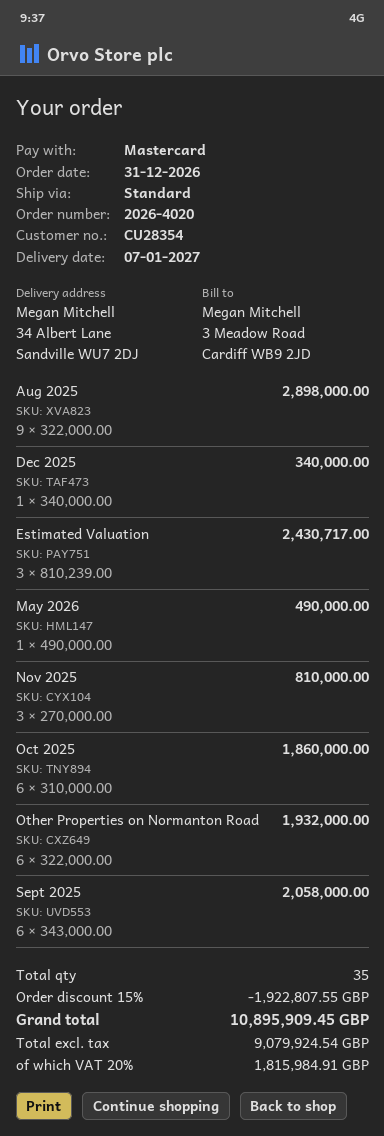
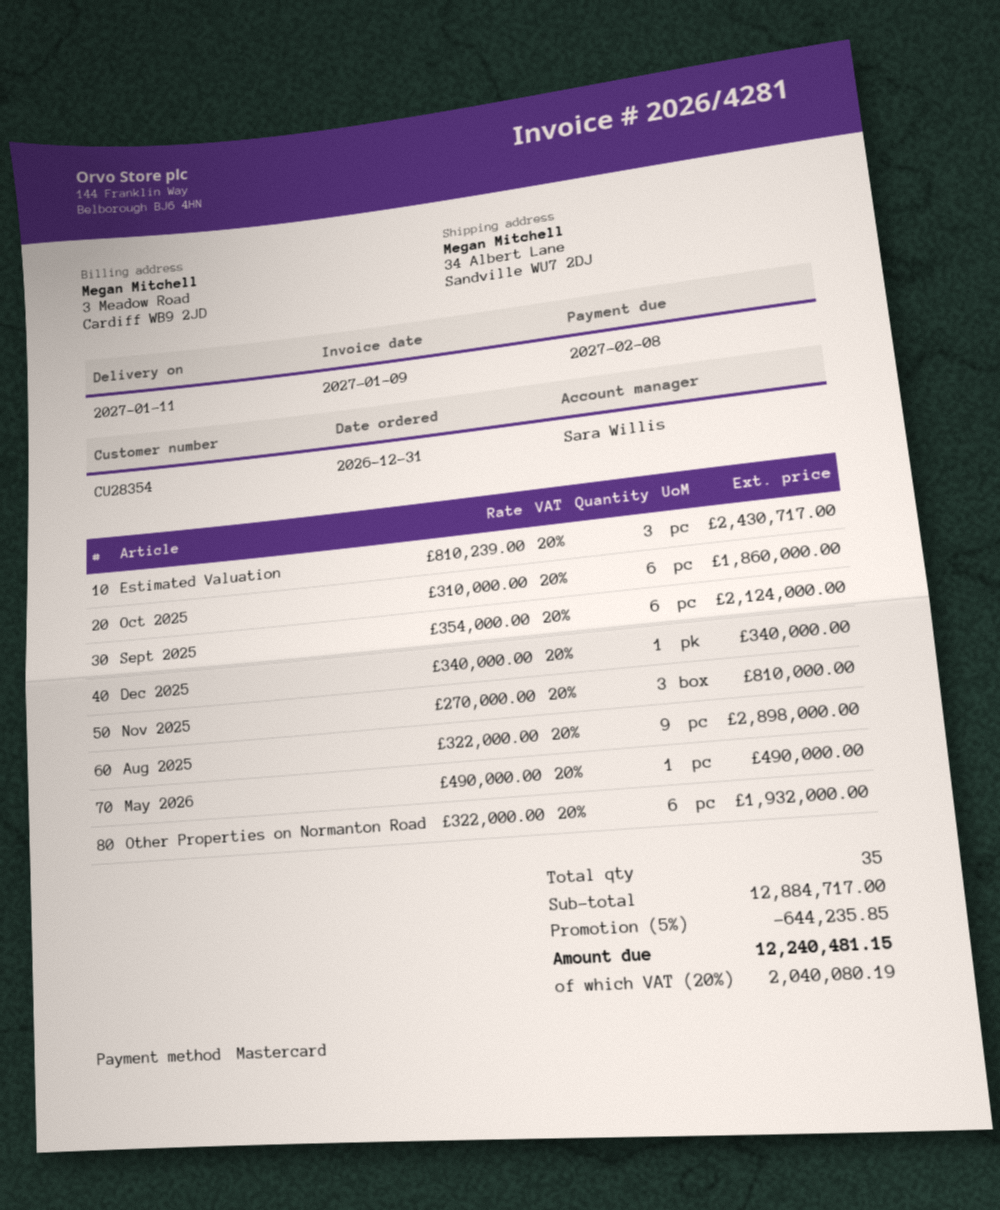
delivery date: 2027-01-07 -> 2027-01-11
Sept 2025: 6 x 343000.00 = 2058000.00 -> 6 x 354000.00 = 2124000.00
discount: 15% = 1922807.55 -> 5% = 644235.85
tax: 20% = 1815984.91 -> 20% = 2040080.19
total: 10895909.45 -> 12240481.15

